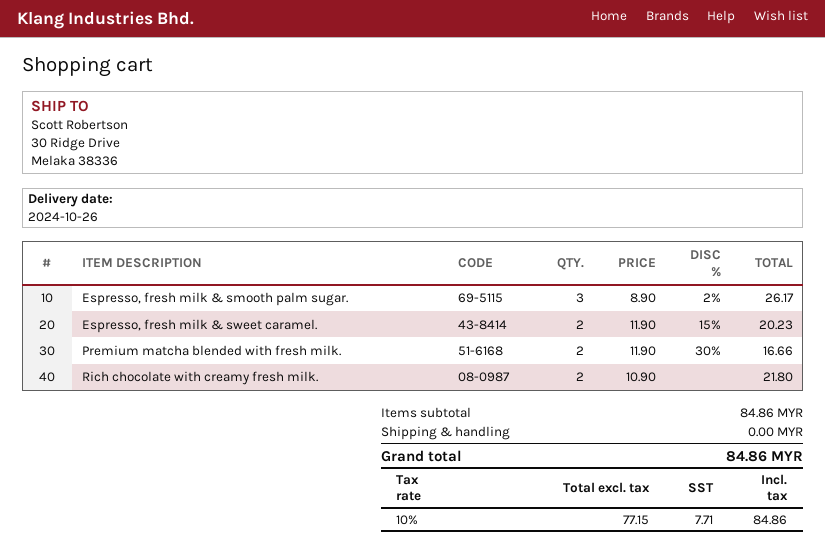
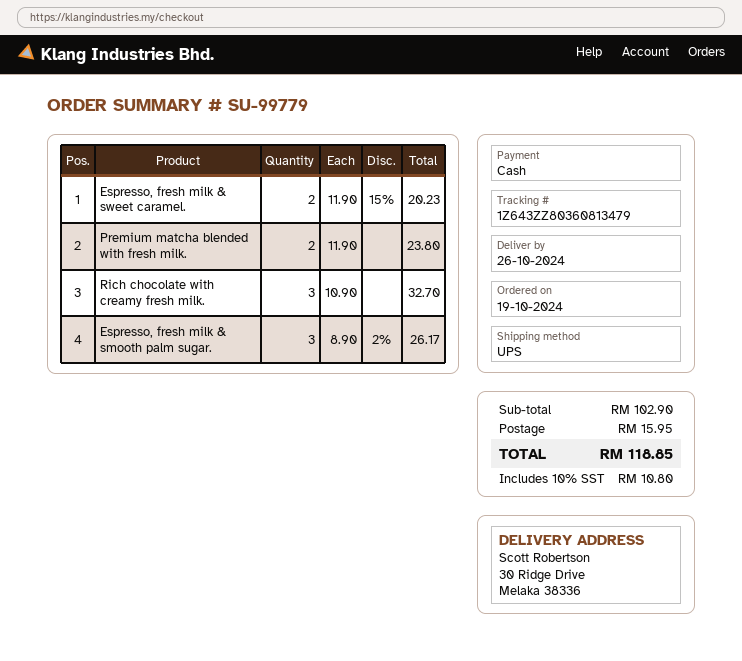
Premium matcha blended with fresh milk.: 2 x 11.90 - 30% = 16.66 -> 2 x 11.90 = 23.80
Rich chocolate with creamy fresh milk.: 2 x 10.90 = 21.80 -> 3 x 10.90 = 32.70
subtotal: 84.86 -> 102.90
shipping: 0.00 -> 15.95
tax: 10% = 7.71 -> 10% = 10.80
total: 84.86 -> 118.85

